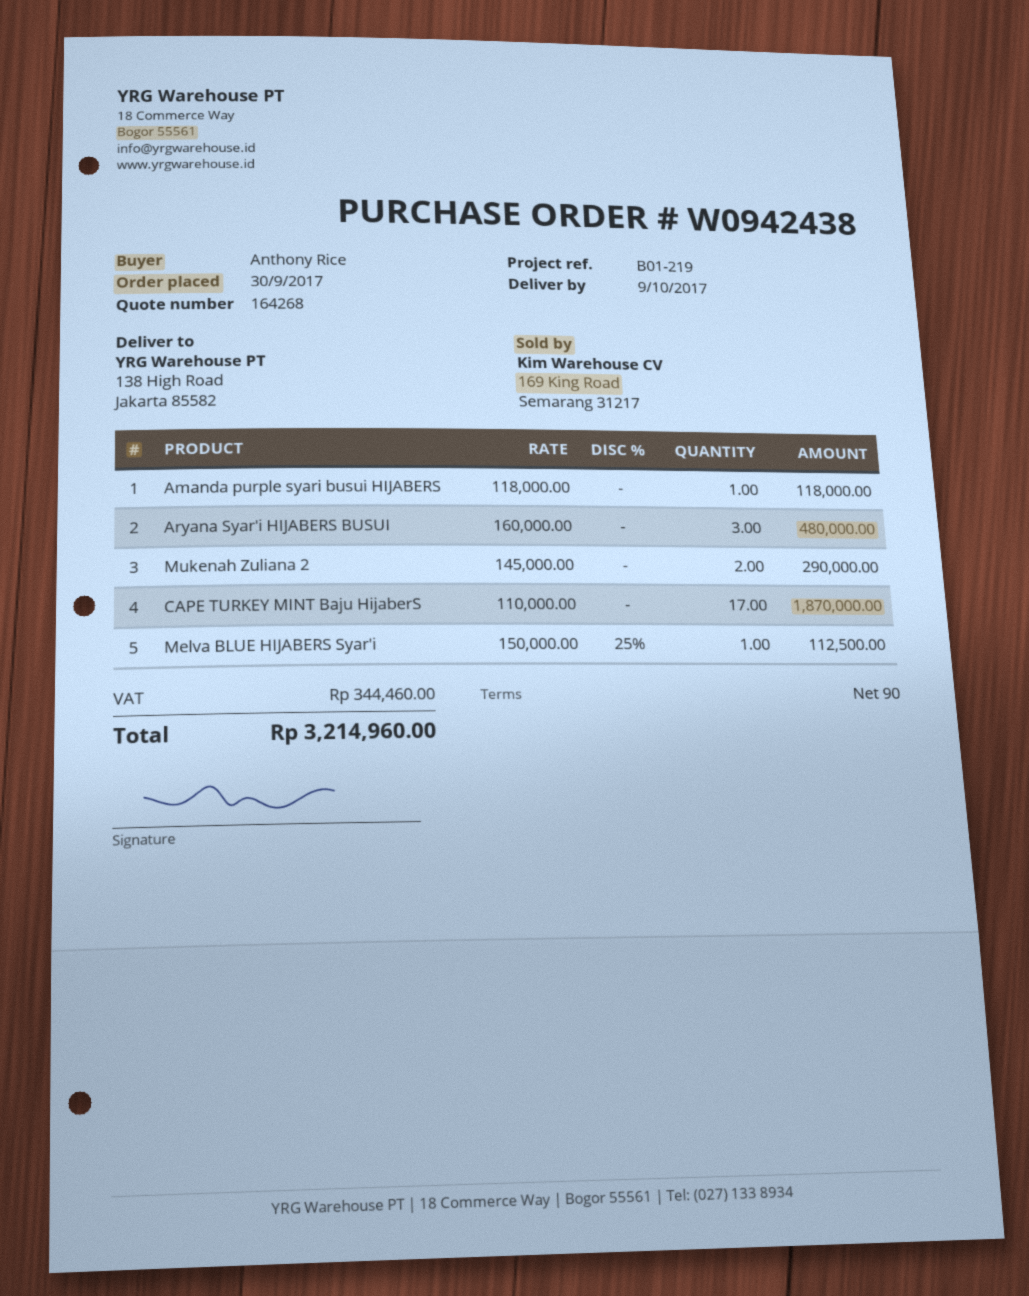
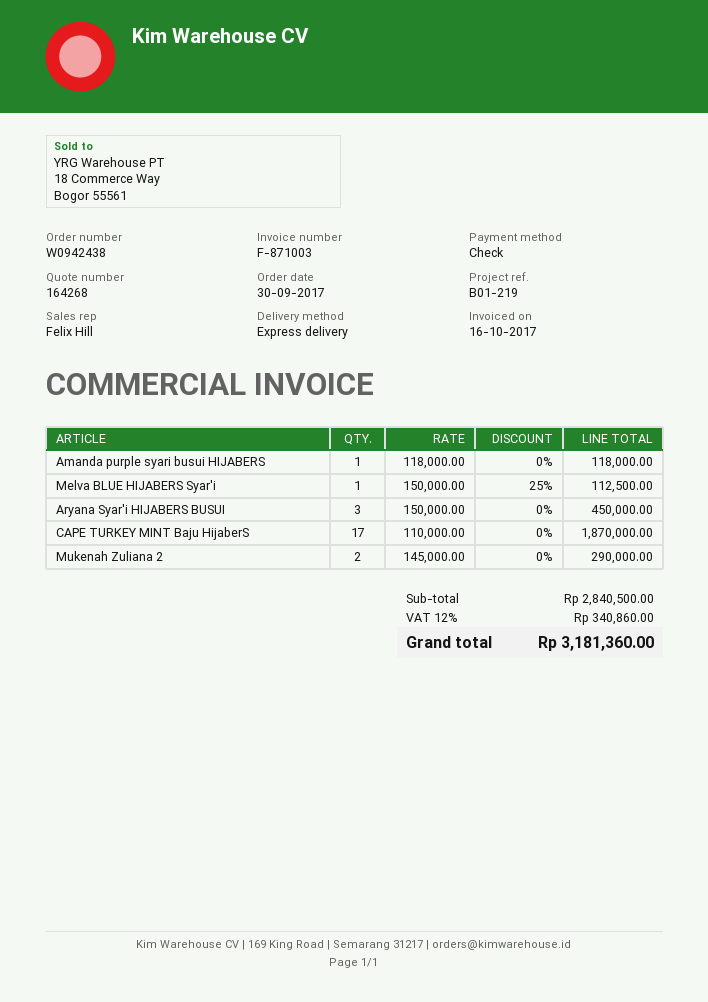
Aryana Syar'i HIJABERS BUSUI: 3 x 160000.00 = 480000.00 -> 3 x 150000.00 = 450000.00
tax: 344460.00 -> 340860.00
total: 3214960.00 -> 3181360.00

